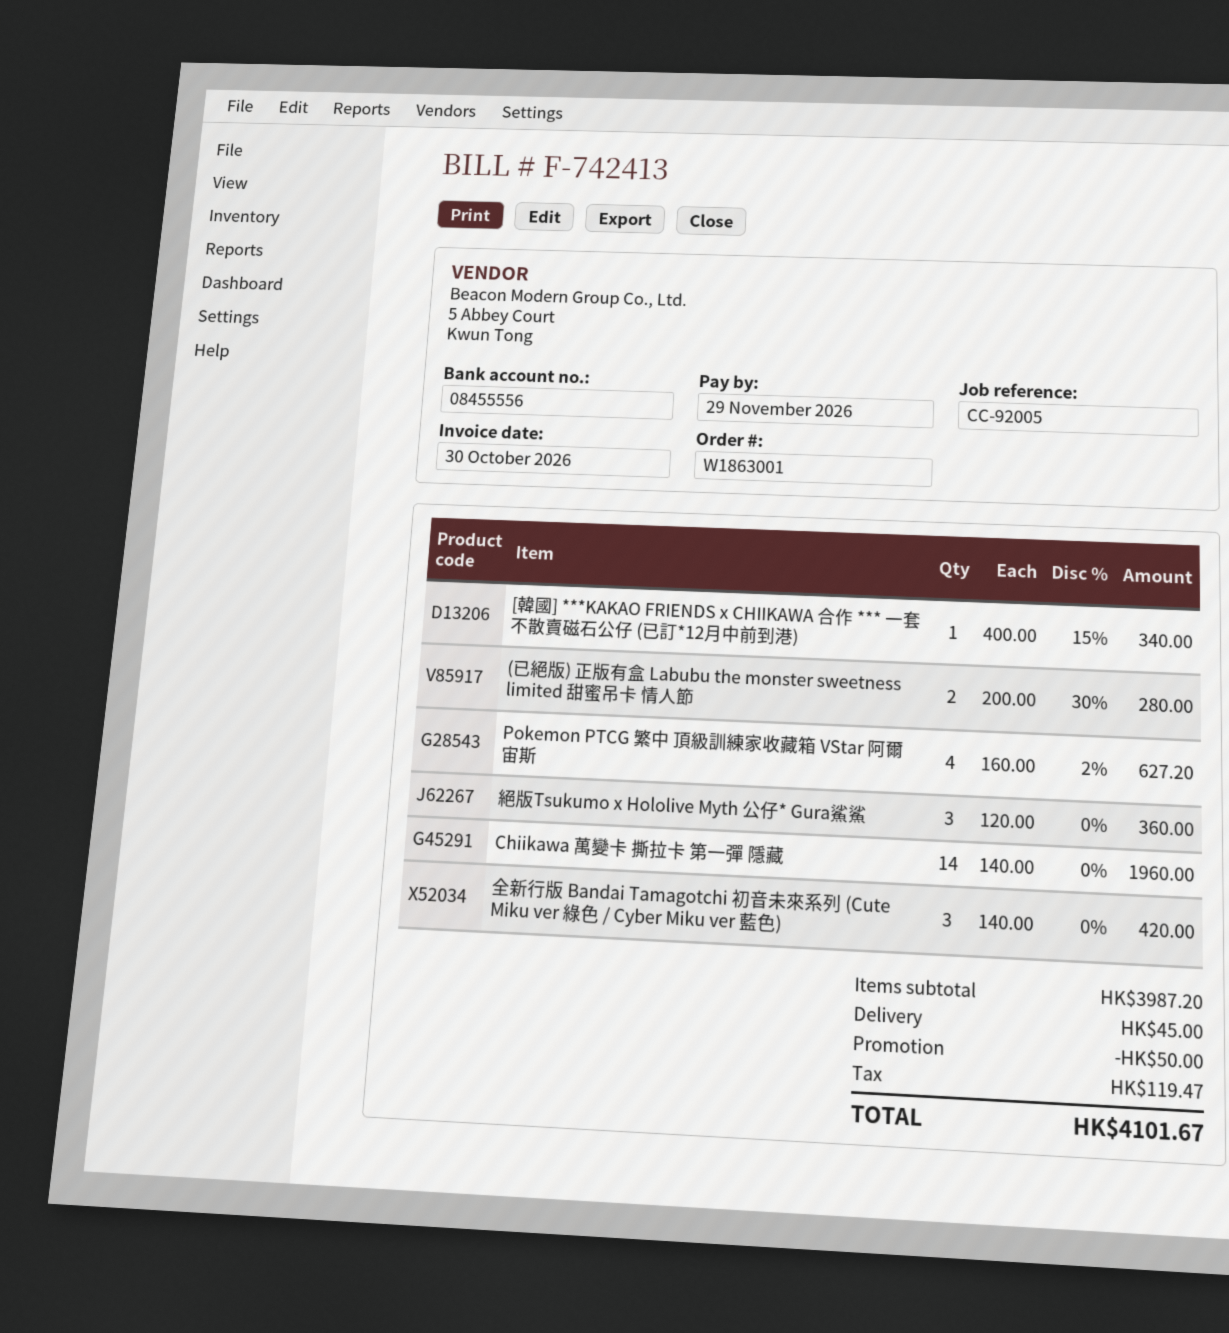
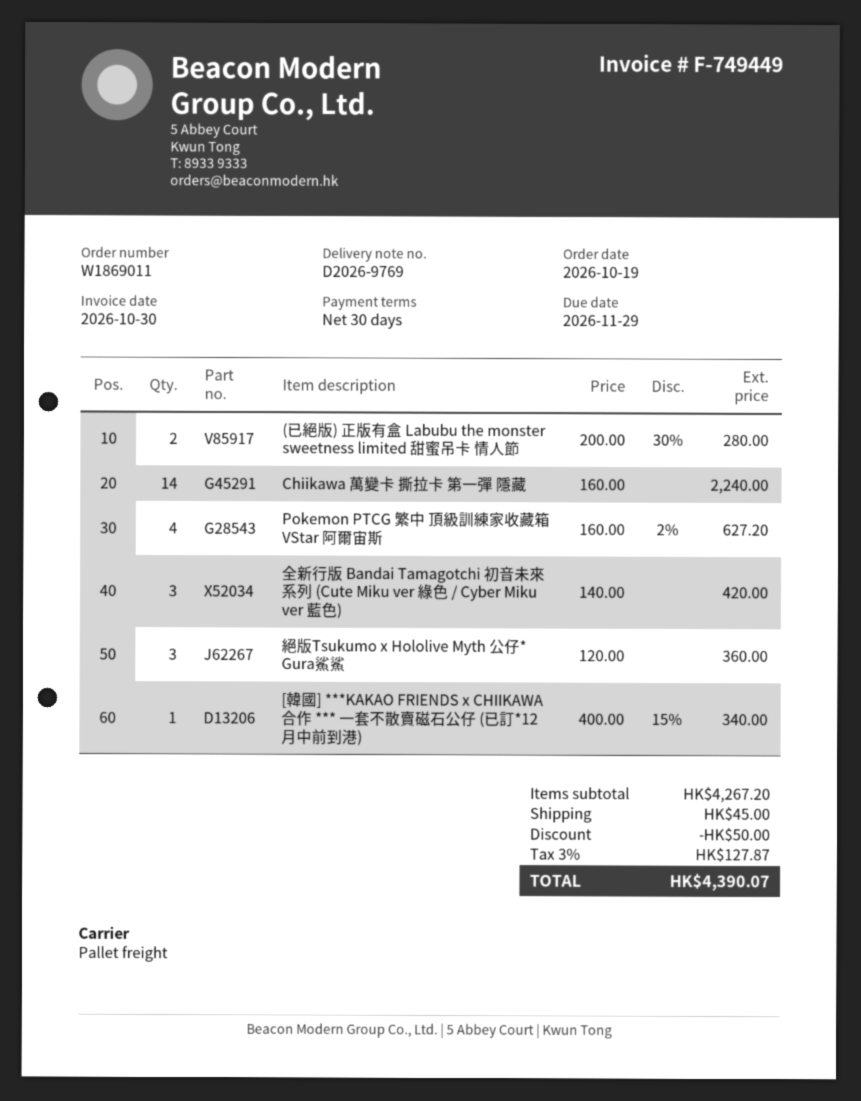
order number: W1863001 -> W1869011
invoice number: F-742413 -> F-749449
Chiikawa 萬變卡 撕拉卡 第一彈 隱藏: 14 x 140.00 = 1960.00 -> 14 x 160.00 = 2240.00
subtotal: 3987.20 -> 4267.20
tax: 119.47 -> 127.87
total: 4101.67 -> 4390.07

